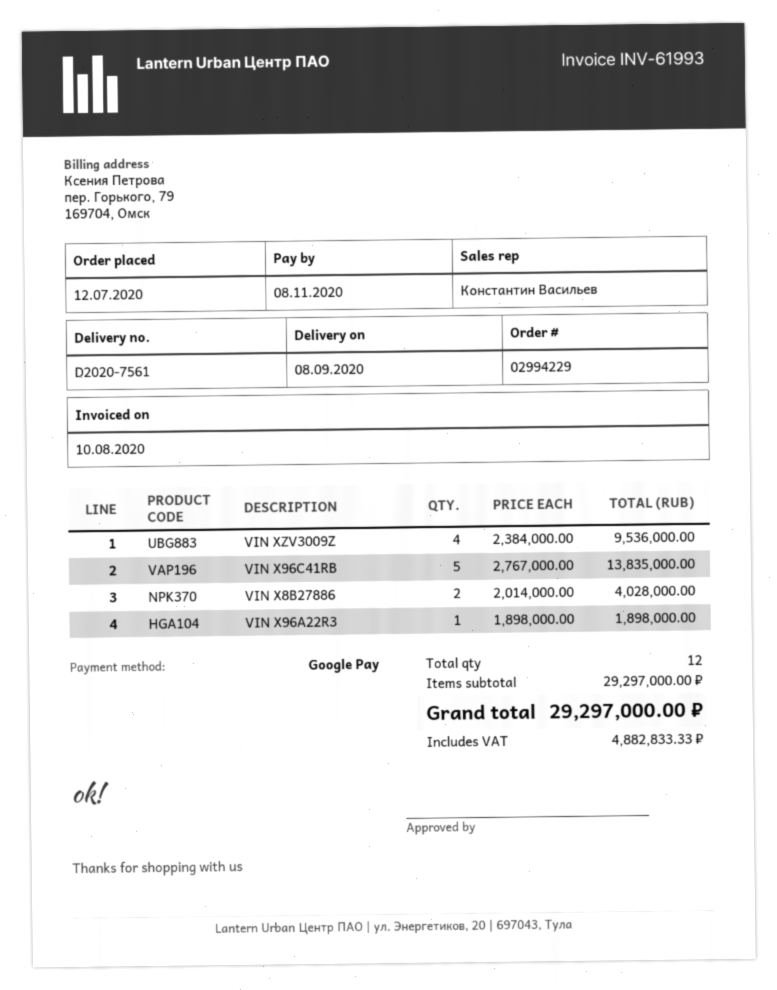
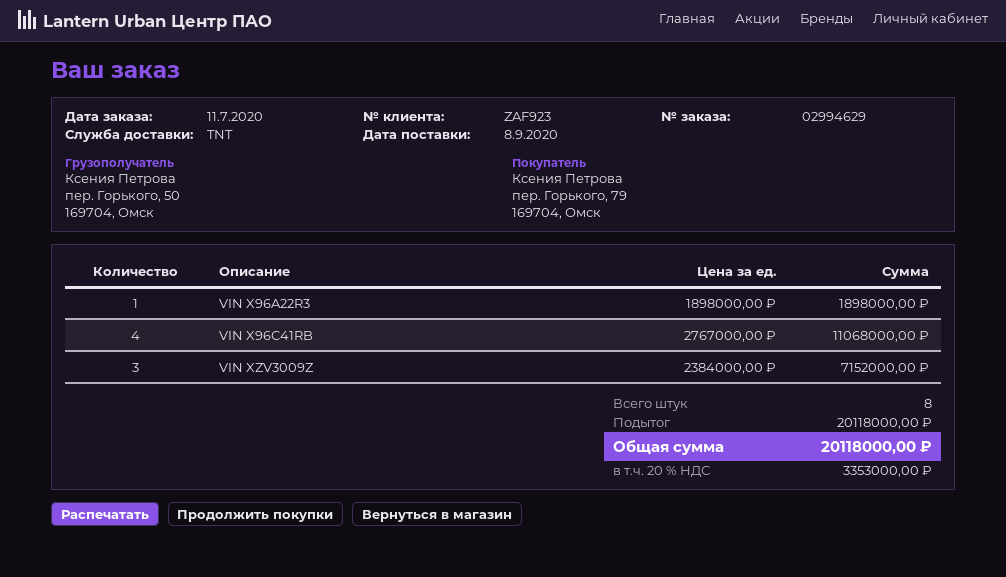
order number: 02994229 -> 02994629
order date: 2020-07-12 -> 2020-07-11
VIN XZV3009Z: 4 x 2384000.00 = 9536000.00 -> 3 x 2384000.00 = 7152000.00
VIN X96C41RB: 5 x 2767000.00 = 13835000.00 -> 4 x 2767000.00 = 11068000.00
VIN X8B27886: 2 x 2014000.00 = 4028000.00 -> none
total quantity: 12 -> 8
subtotal: 29297000.00 -> 20118000.00
tax: 4882833.33 -> 3353000.00
total: 29297000.00 -> 20118000.00

